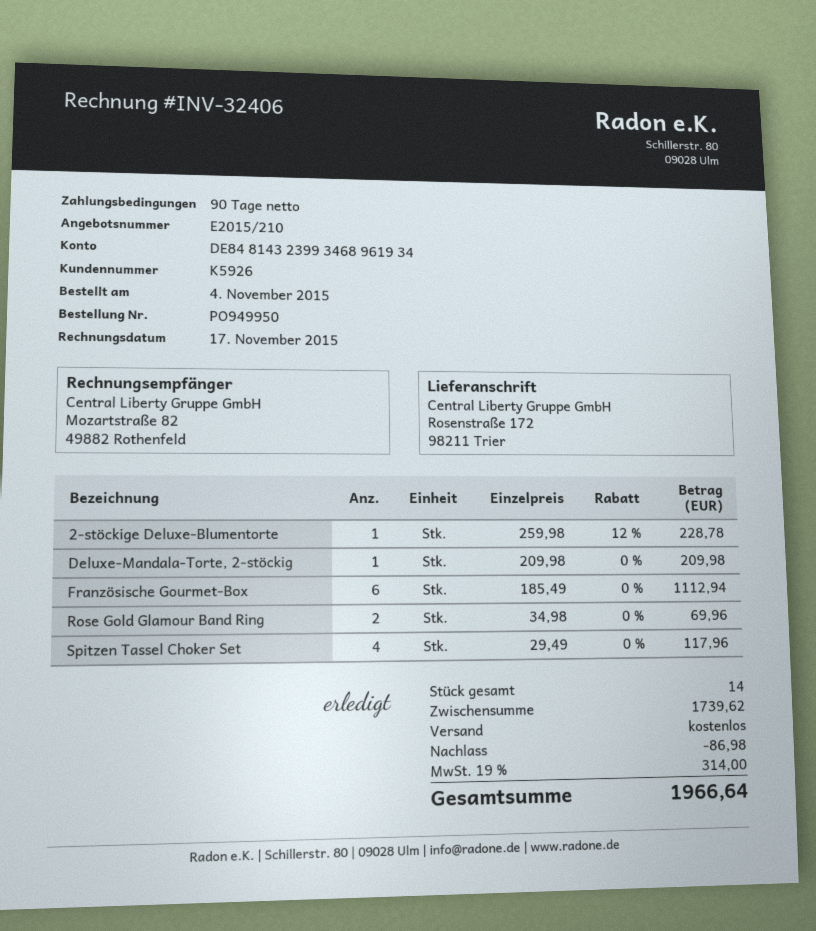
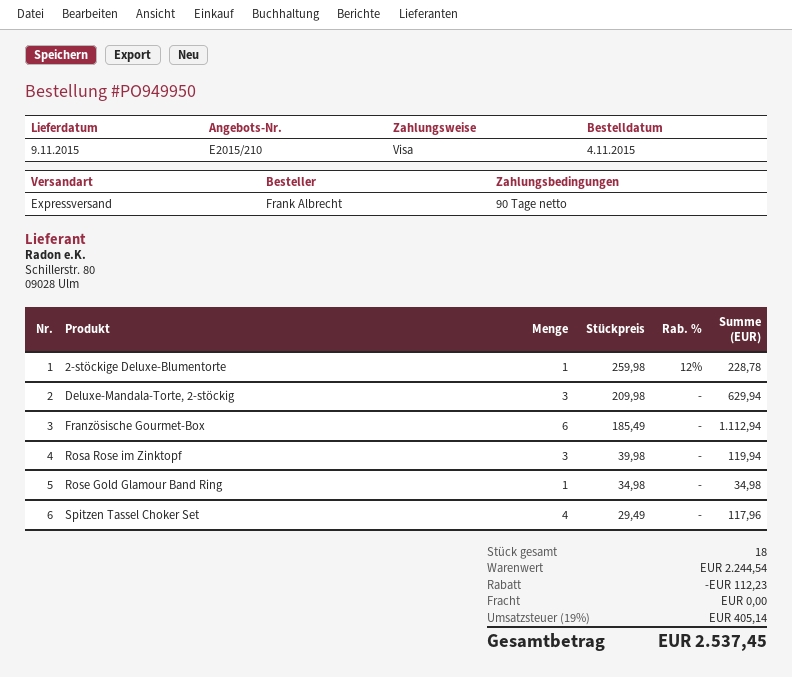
Deluxe-Mandala-Torte, 2-stöckig: 1 x 209.98 = 209.98 -> 3 x 209.98 = 629.94
Rose Gold Glamour Band Ring: 2 x 34.98 = 69.96 -> 1 x 34.98 = 34.98
Rosa Rose im Zinktopf: none -> 3 x 39.98 = 119.94
total quantity: 14 -> 18
subtotal: 1739.62 -> 2244.54
discount: 86.98 -> 112.23
tax: 19% = 314.00 -> 19% = 405.14
total: 1966.64 -> 2537.45

